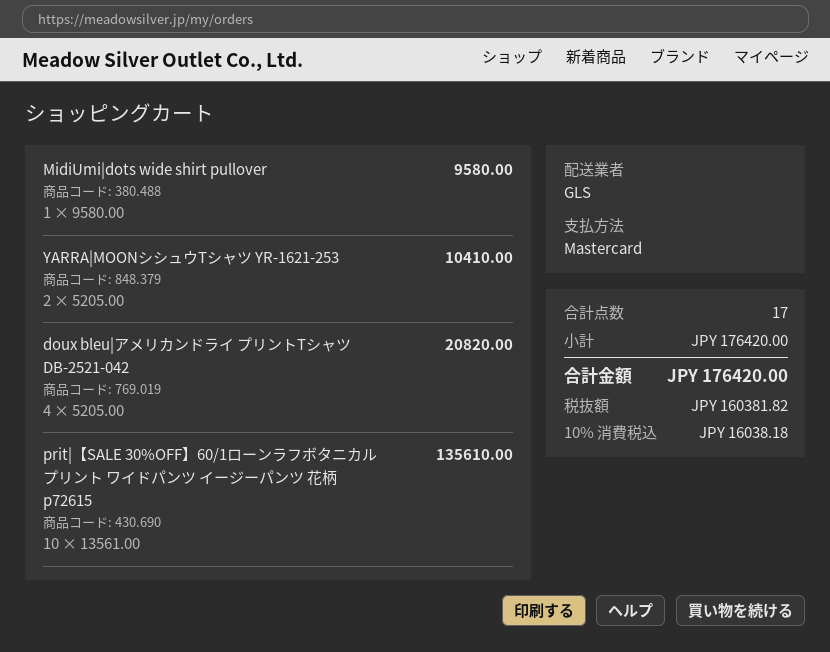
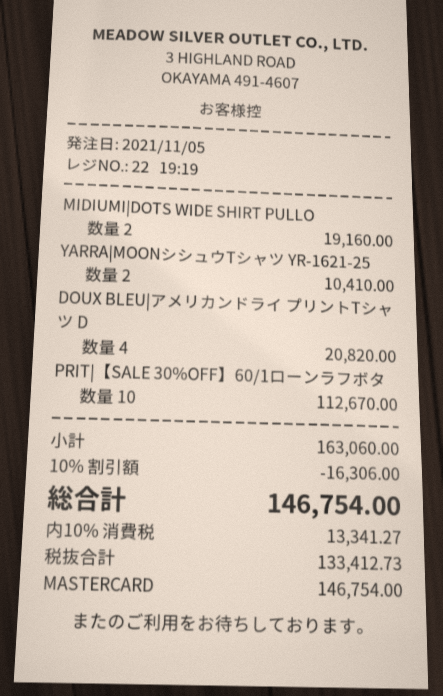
MidiUmi|dots wide shirt pullover: 1 for 9580.00 -> 2 for 19160.00
prit|【SALE 30%OFF】60/1ローンラフボタニカルプリント ワイドパンツ イージーパンツ 花柄 p72615: 10 for 135610.00 -> 10 for 112670.00
subtotal: 176420.00 -> 163060.00
discount: none -> 10% = 16306.00
net: 160381.82 -> 133412.73
tax: 10% = 16038.18 -> 10% = 13341.27
total: 176420.00 -> 146754.00

